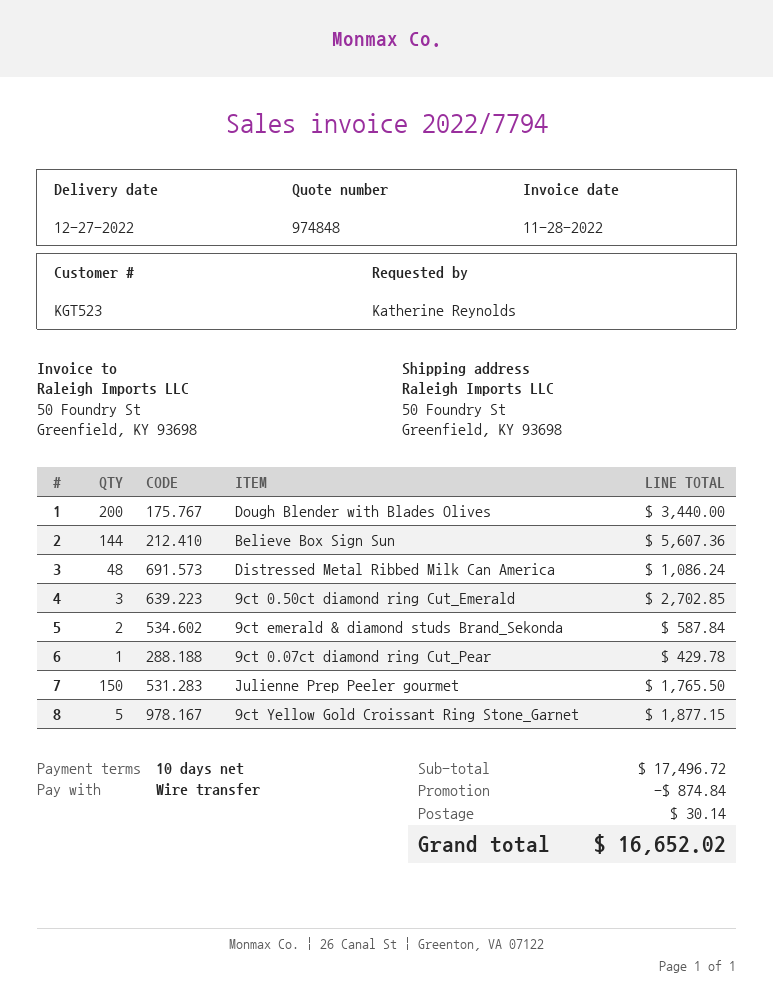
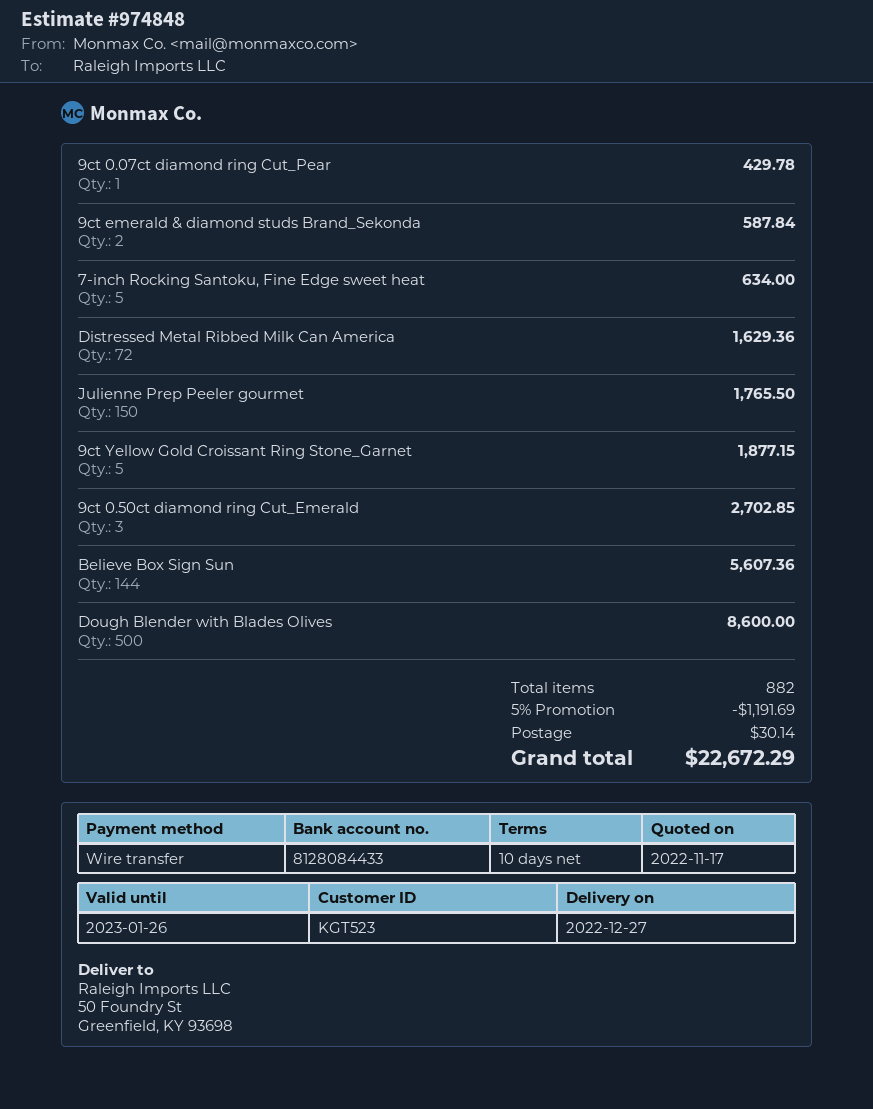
Dough Blender with Blades Olives: 200 for 3440.00 -> 500 for 8600.00
Distressed Metal Ribbed Milk Can America: 48 for 1086.24 -> 72 for 1629.36
7-inch Rocking Santoku, Fine Edge sweet heat: none -> 5 for 634.00
discount: 874.84 -> 1191.69
total: 16652.02 -> 22672.29

